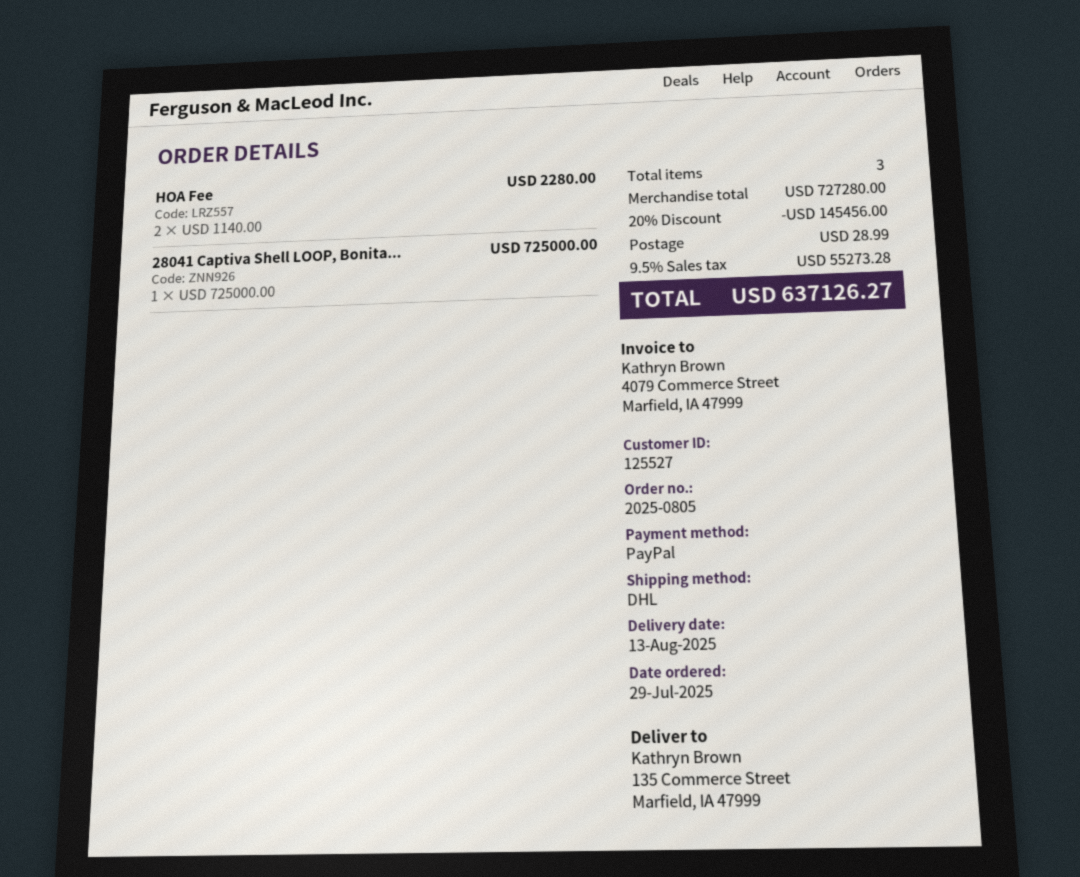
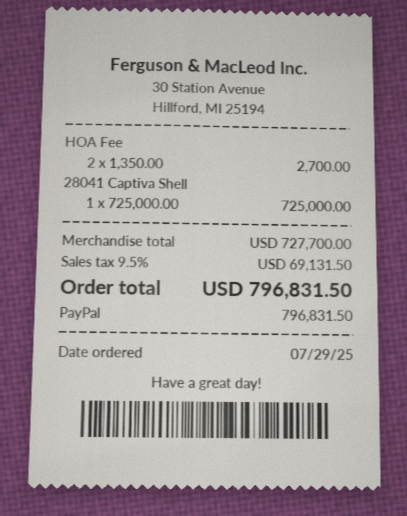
HOA Fee: 2 x 1140.00 = 2280.00 -> 2 x 1350.00 = 2700.00
subtotal: 727280.00 -> 727700.00
discount: 20% = 145456.00 -> none
shipping: 28.99 -> none
tax: 9.5% = 55273.28 -> 9.5% = 69131.50
total: 637126.27 -> 796831.50

